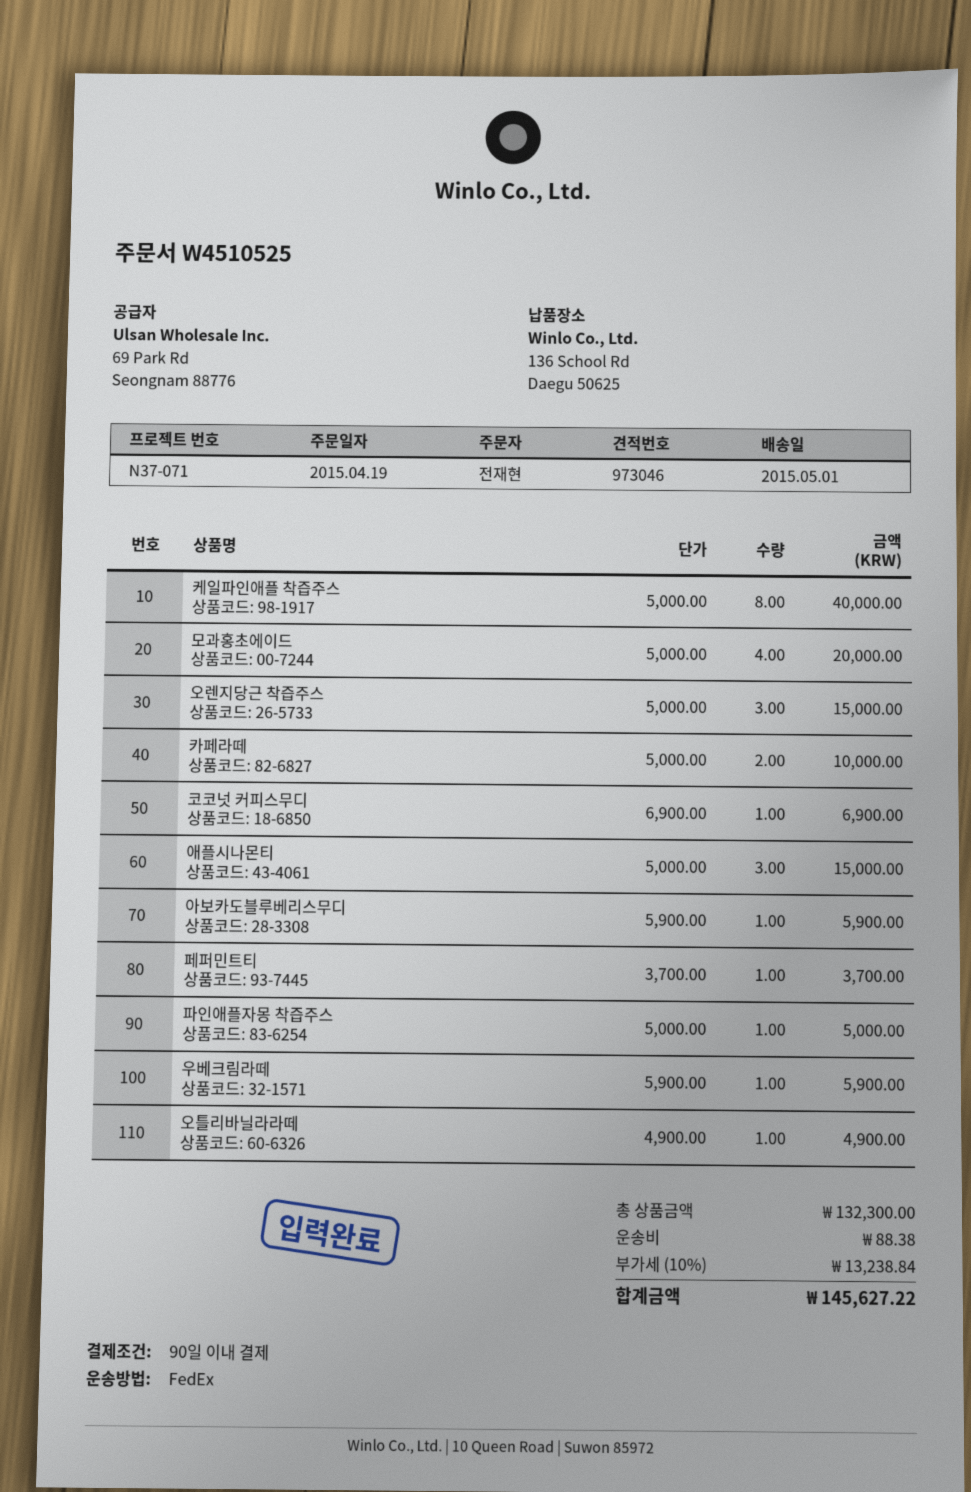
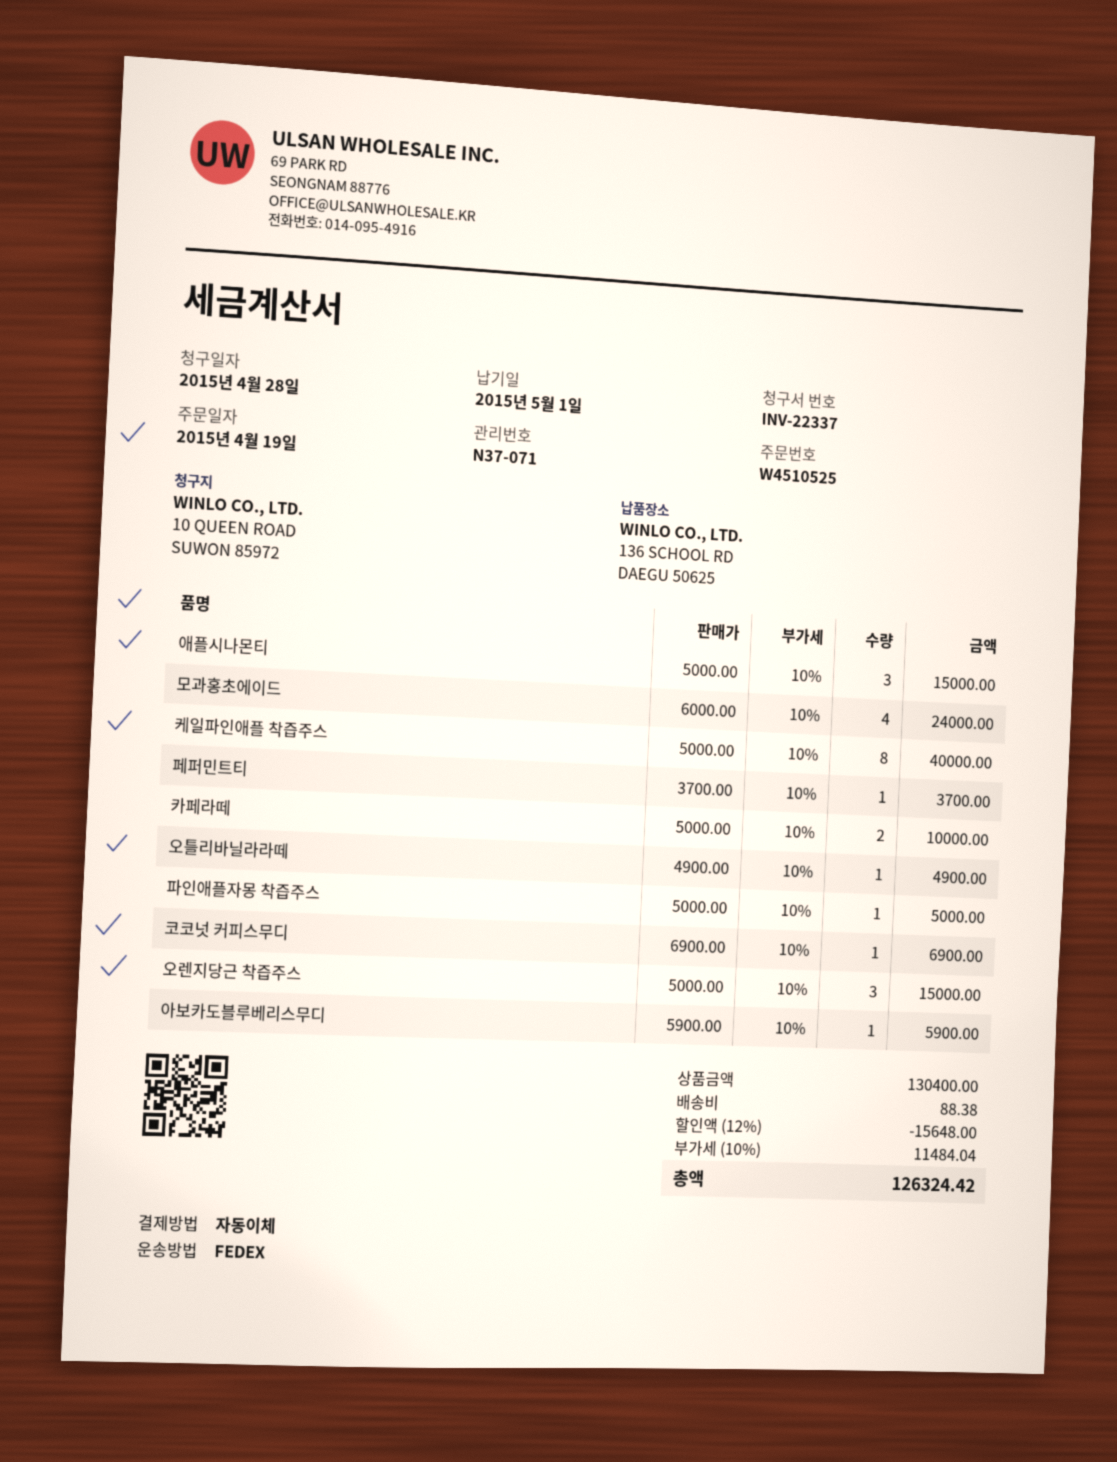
모과홍초에이드: 4 x 5000.00 = 20000.00 -> 4 x 6000.00 = 24000.00
우베크림라떼: 1 x 5900.00 = 5900.00 -> none
subtotal: 132300.00 -> 130400.00
discount: none -> 12% = 15648.00
tax: 10% = 13238.84 -> 10% = 11484.04
total: 145627.22 -> 126324.42

